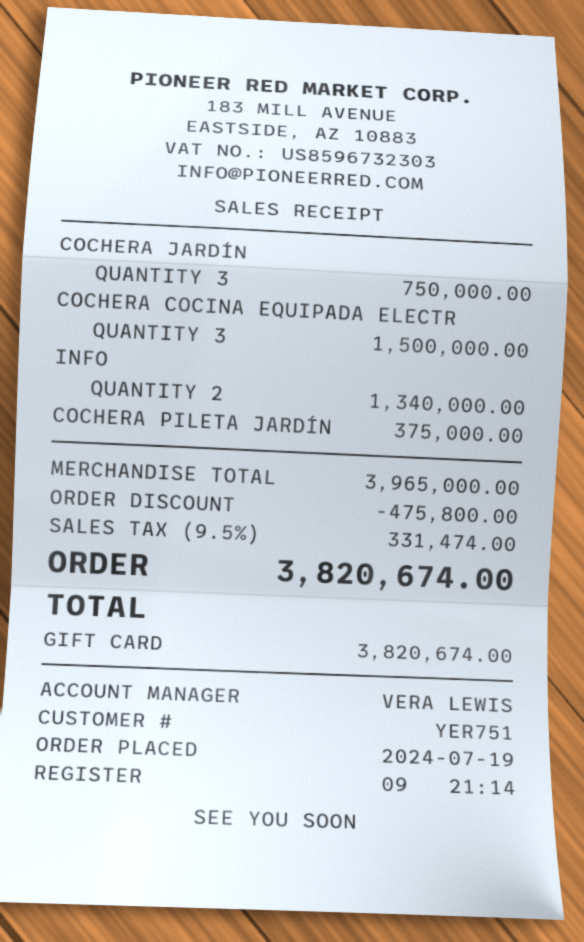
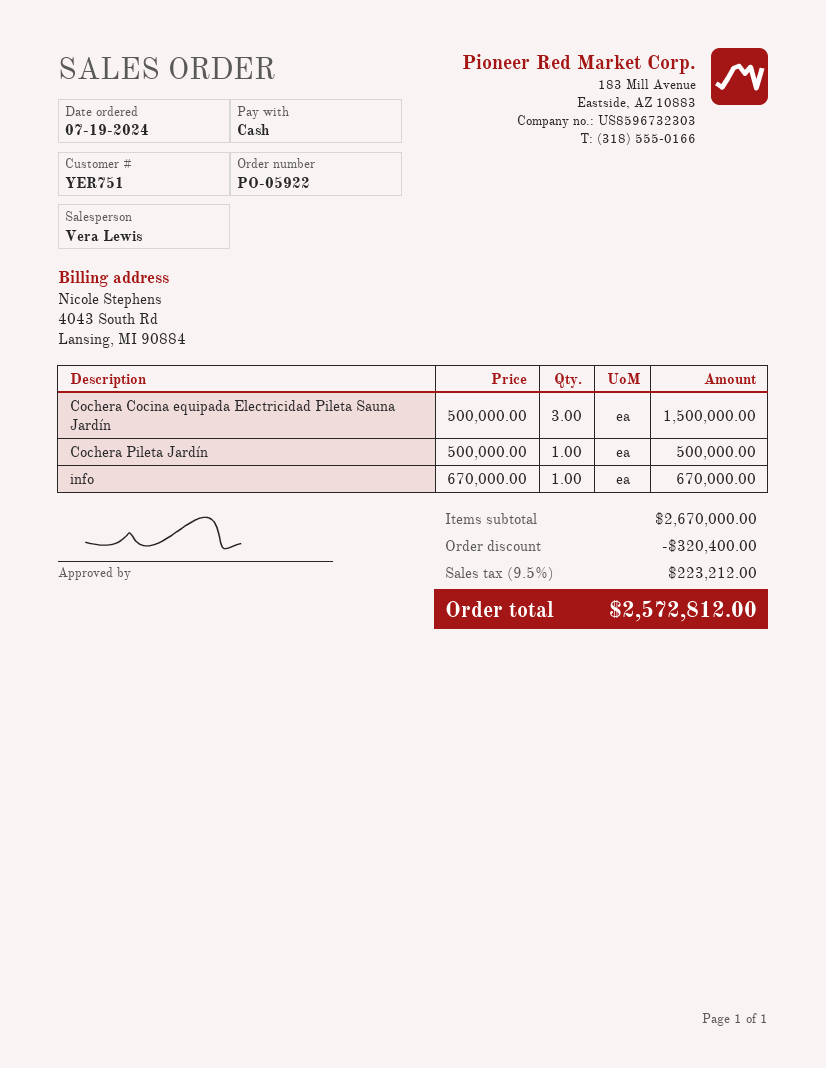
payment method: gift card -> cash
COCHERA JARDÍN: 3 for 750000.00 -> none
INFO: 2 for 1340000.00 -> 1 for 670000.00
COCHERA PILETA JARDÍN: 1 for 375000.00 -> 1 for 500000.00
subtotal: 3965000.00 -> 2670000.00
discount: 475800.00 -> 320400.00
tax: 9.5% = 331474.00 -> 9.5% = 223212.00
total: 3820674.00 -> 2572812.00

